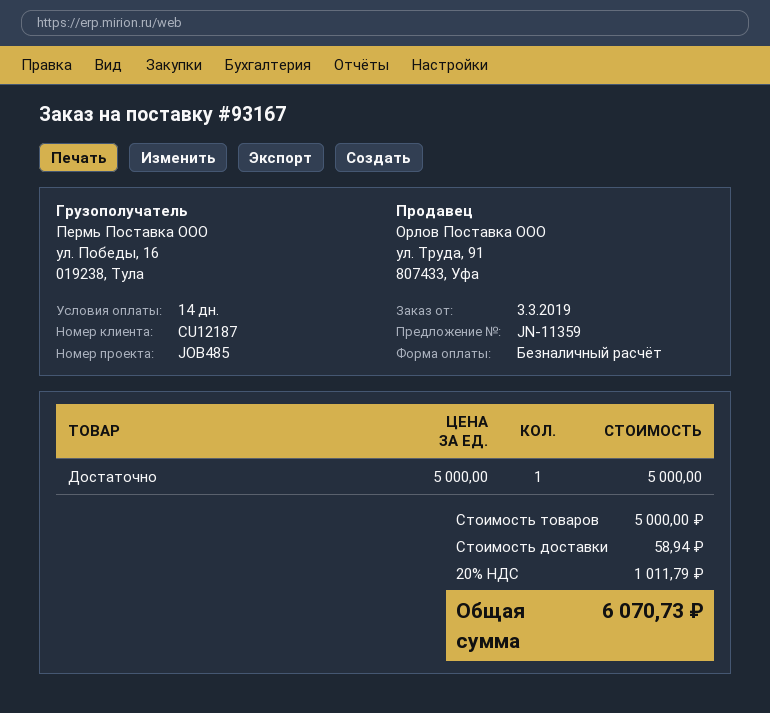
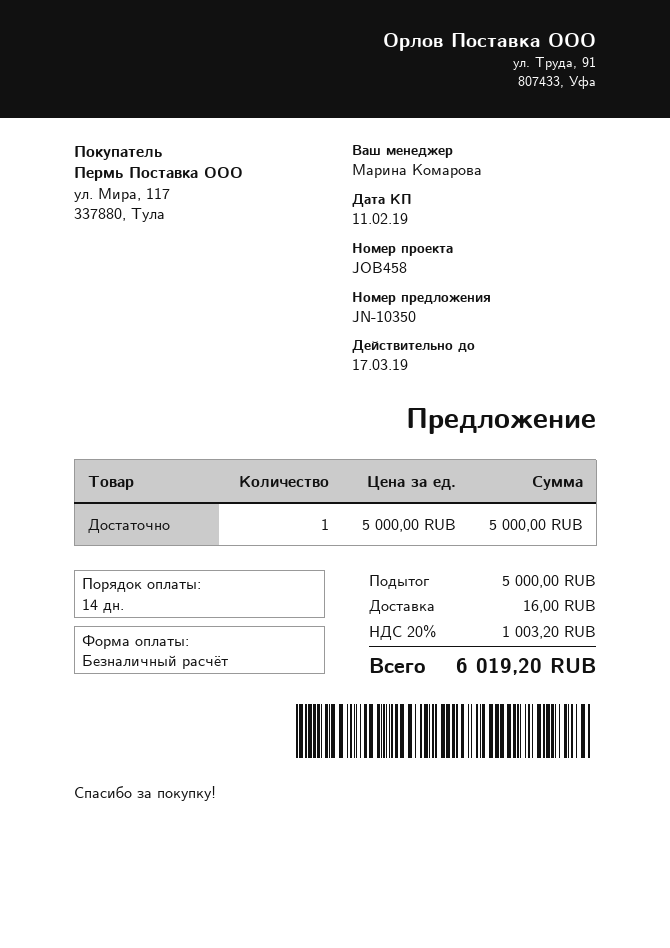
quote number: JN-11359 -> JN-10350
reference: JOB485 -> JOB458
shipping: 58.94 -> 16.00
tax: 20% = 1011.79 -> 20% = 1003.20
total: 6070.73 -> 6019.20

